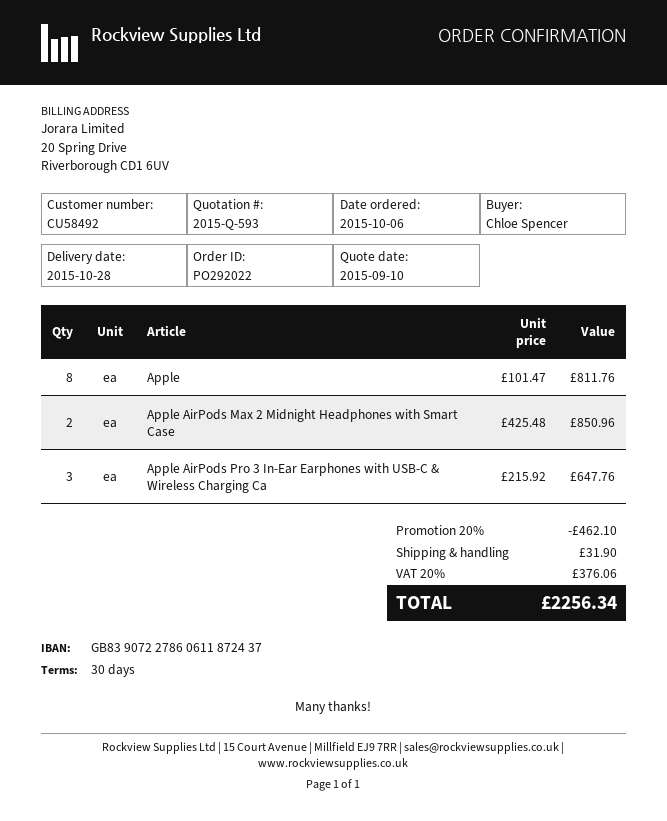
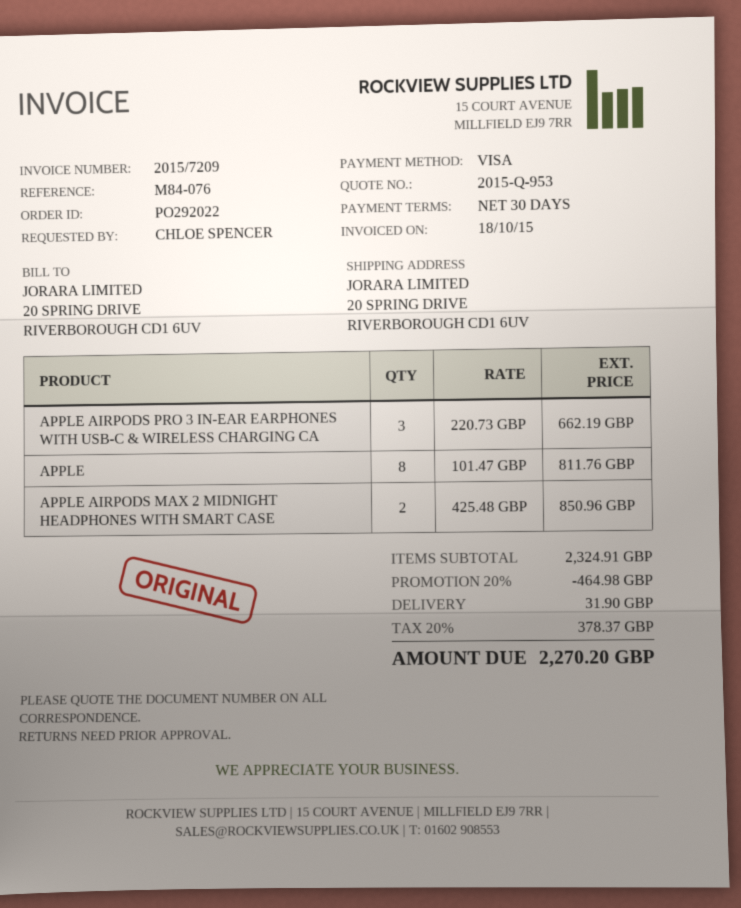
quote number: 2015-Q-593 -> 2015-Q-953
Apple AirPods Pro 3 In-Ear Earphones with USB-C & Wireless Charging Ca: 3 x 215.92 = 647.76 -> 3 x 220.73 = 662.19
discount: 20% = 462.10 -> 20% = 464.98
tax: 20% = 376.06 -> 20% = 378.37
total: 2256.34 -> 2270.20

